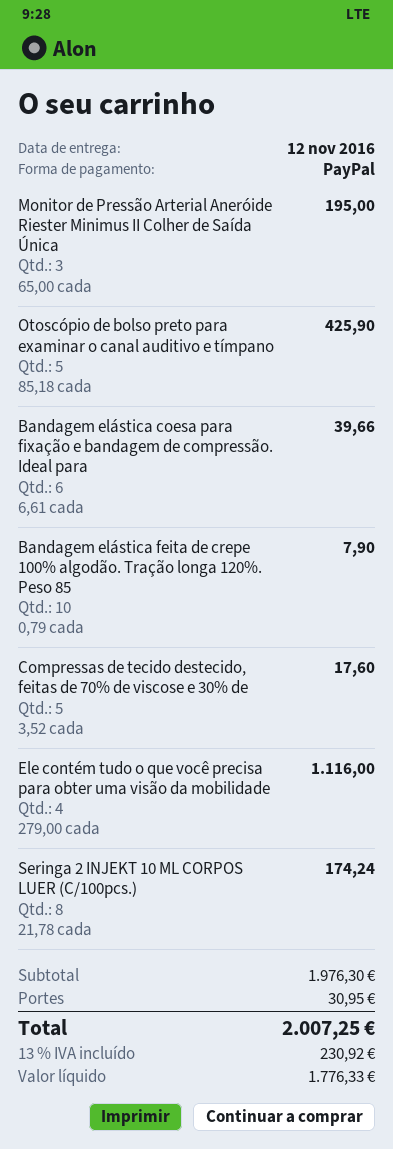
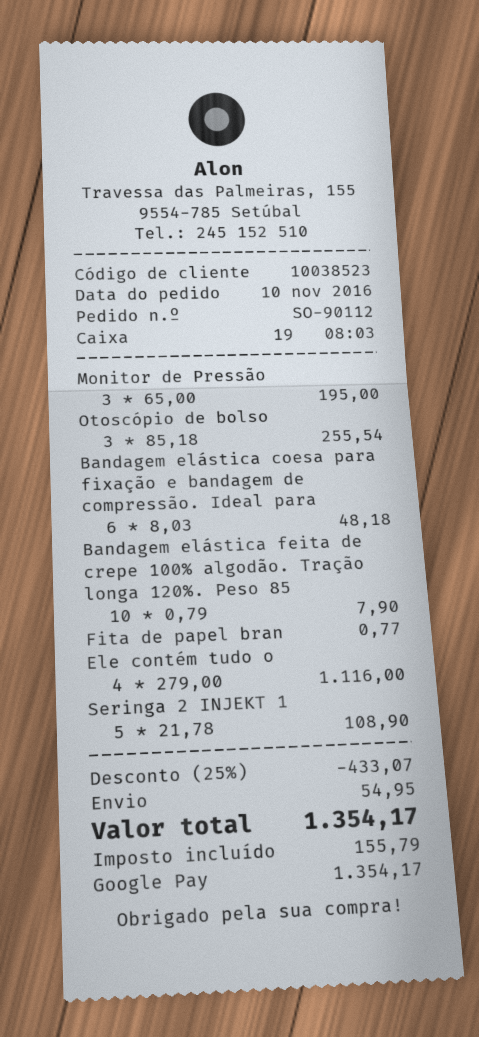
payment method: PayPal -> Google Pay
Otoscópio de bolso preto para examinar o canal auditivo e tímpano: 5 x 85.18 = 425.90 -> 3 x 85.18 = 255.54
Bandagem elástica coesa para fixação e bandagem de compressão. Ideal para: 6 x 6.61 = 39.66 -> 6 x 8.03 = 48.18
Compressas de tecido destecido, feitas de 70% de viscose e 30% de: 5 x 3.52 = 17.60 -> none
Seringa 2 INJEKT 10 ML CORPOS LUER (C/100pcs.): 8 x 21.78 = 174.24 -> 5 x 21.78 = 108.90
Fita de papel bran: none -> 1 x 0.77 = 0.77
discount: none -> 25% = 433.07
shipping: 30.95 -> 54.95
tax: 230.92 -> 155.79
total: 2007.25 -> 1354.17

